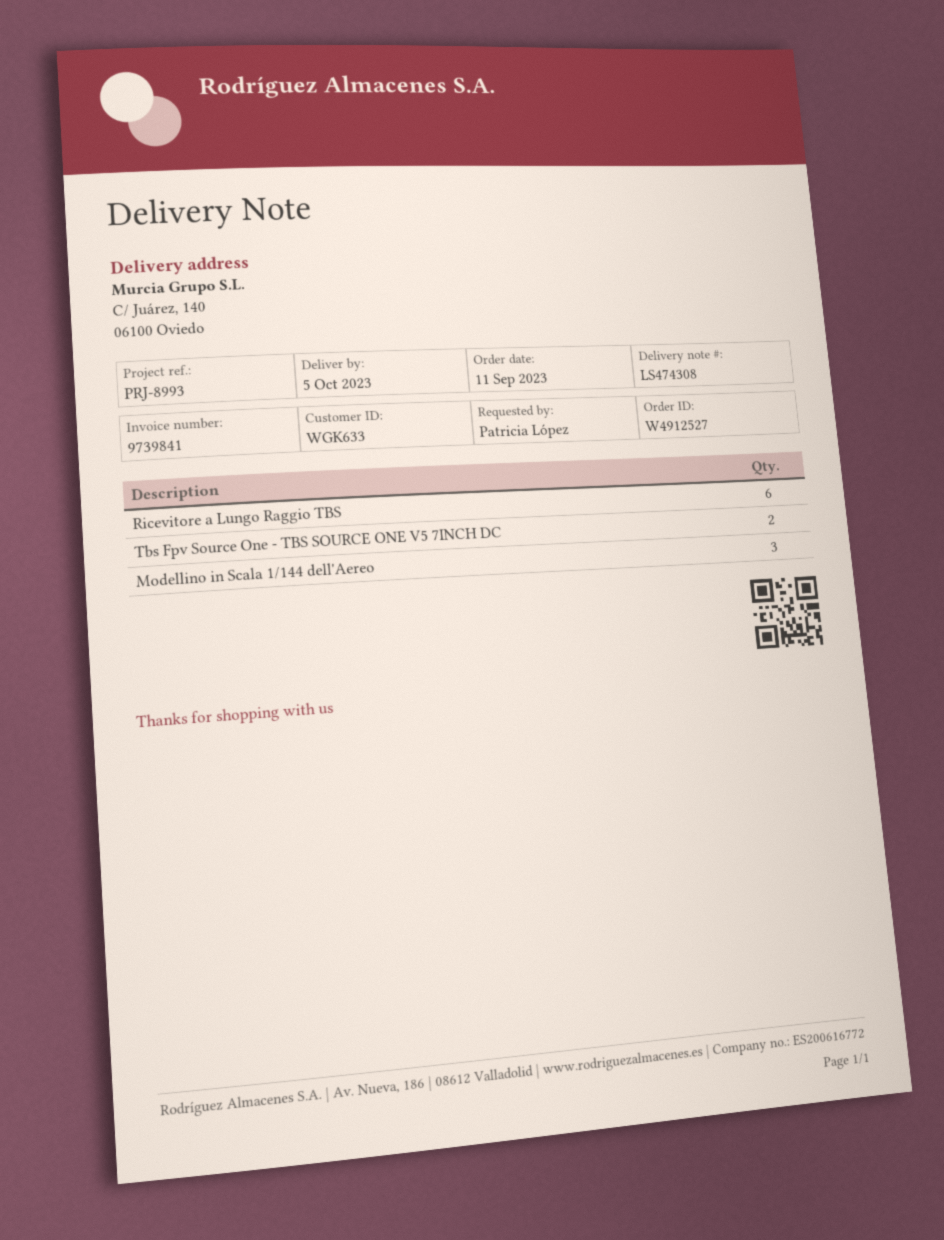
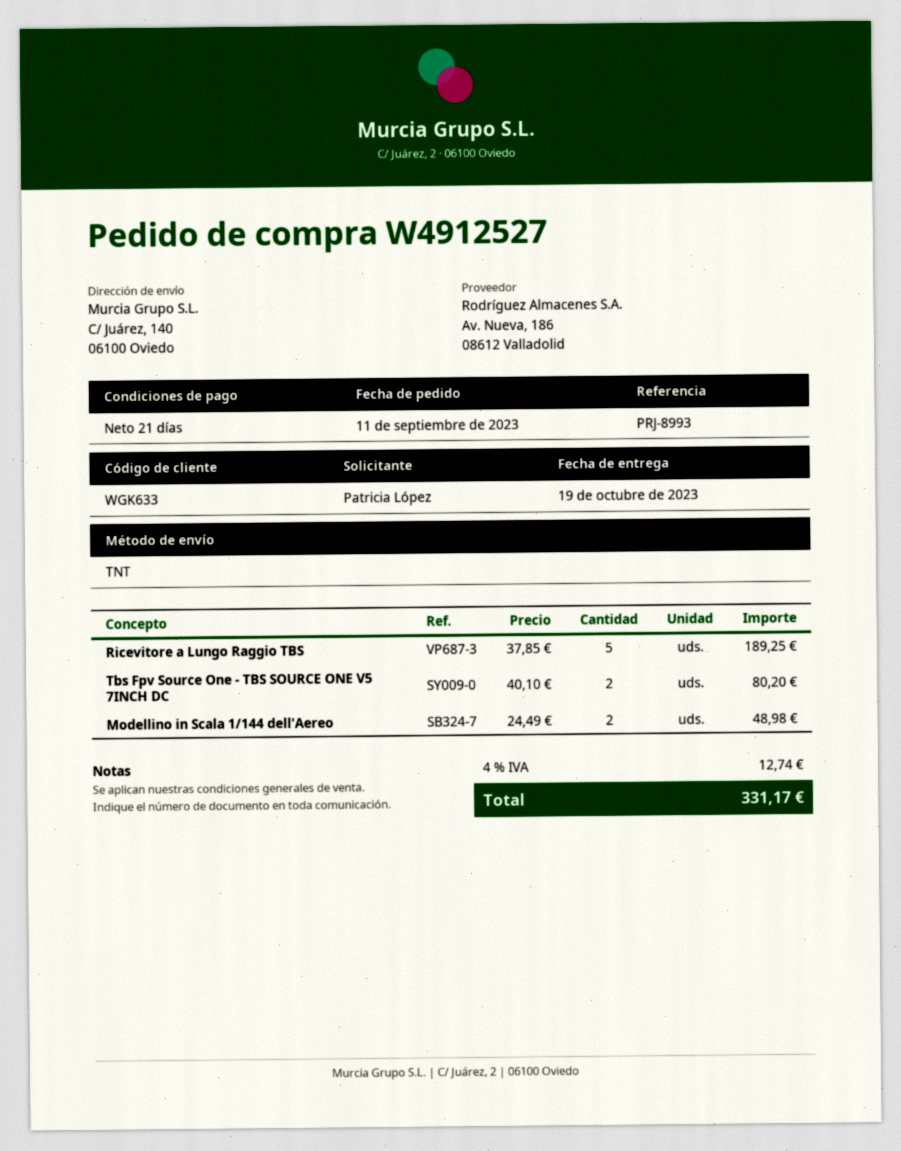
delivery date: 2023-10-05 -> 2023-10-19
Ricevitore a Lungo Raggio TBS: 6 -> 5
Modellino in Scala 1/144 dell'Aereo: 3 -> 2

